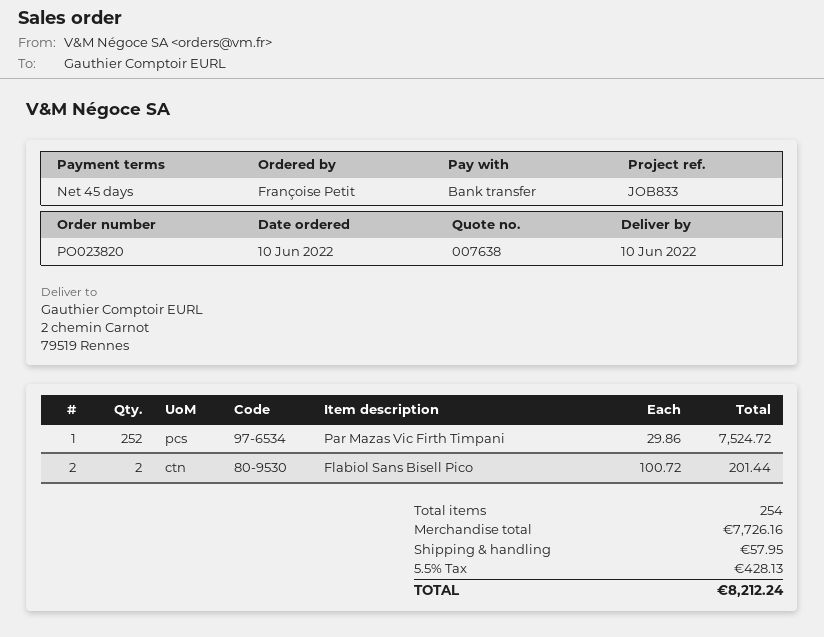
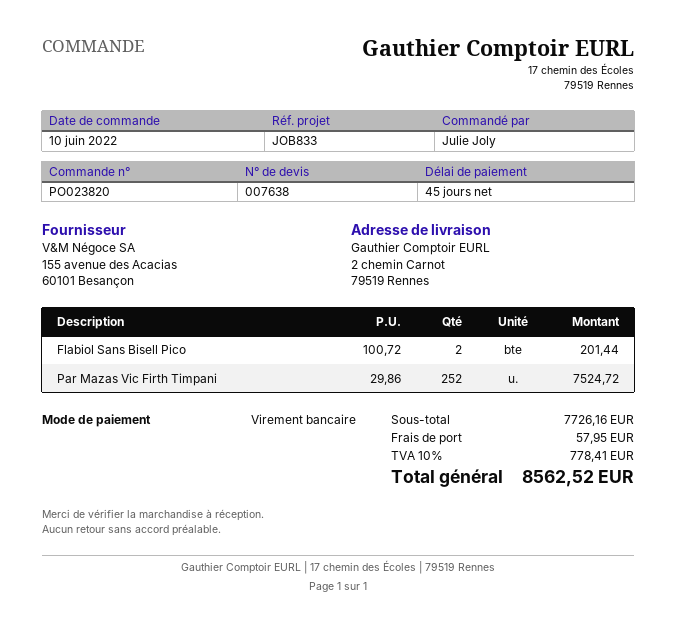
ordered by: Françoise Petit -> Julie Joly
tax: 5.5% = 428.13 -> 10% = 778.41
total: 8212.24 -> 8562.52

